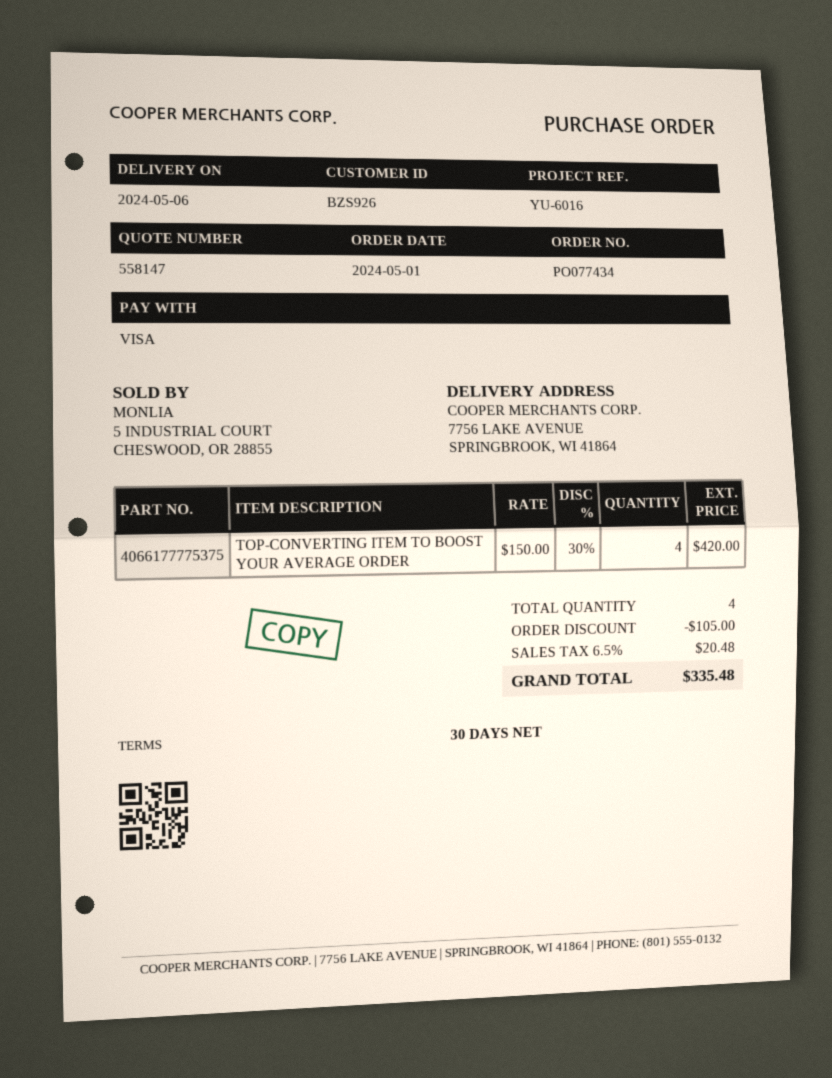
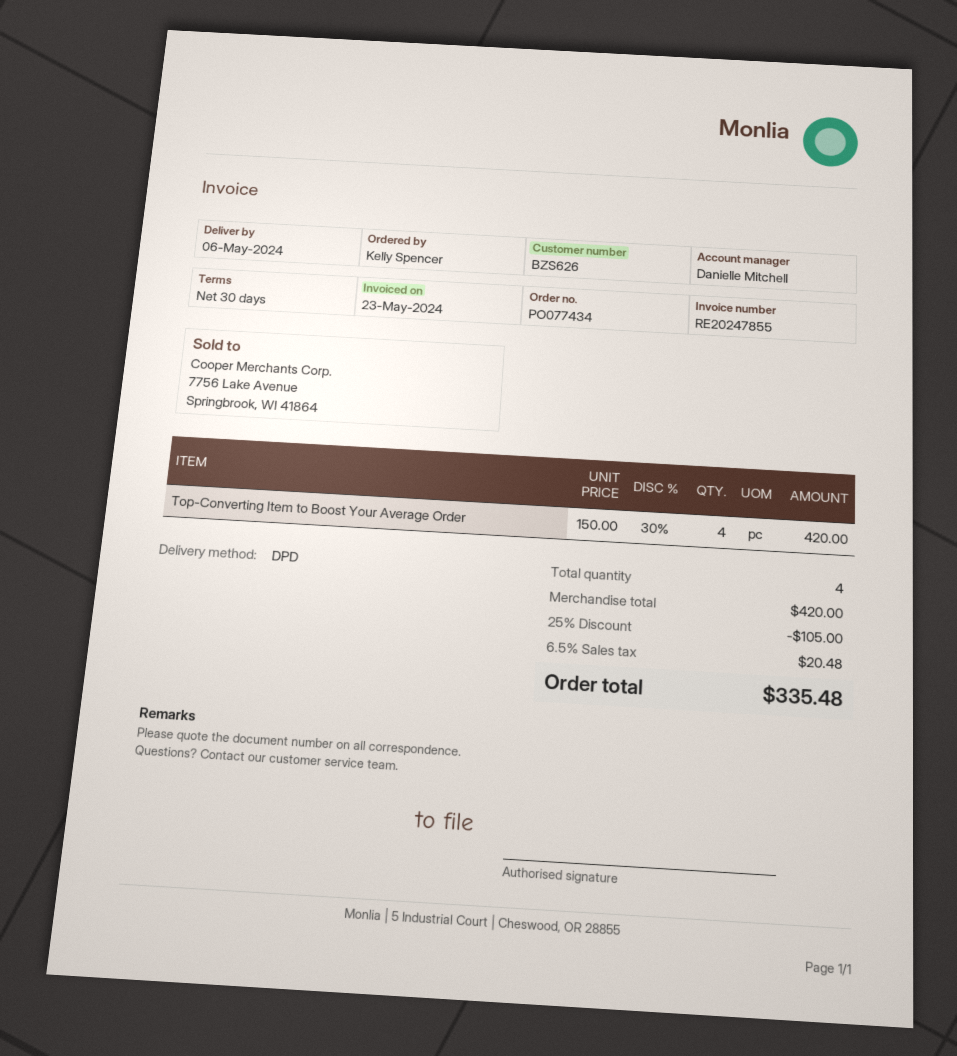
customer number: BZS926 -> BZS626

